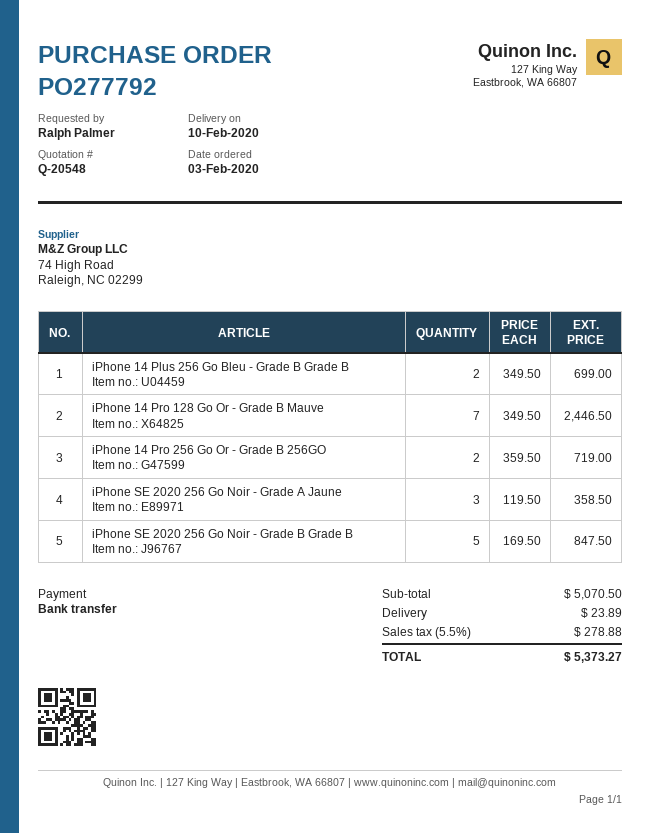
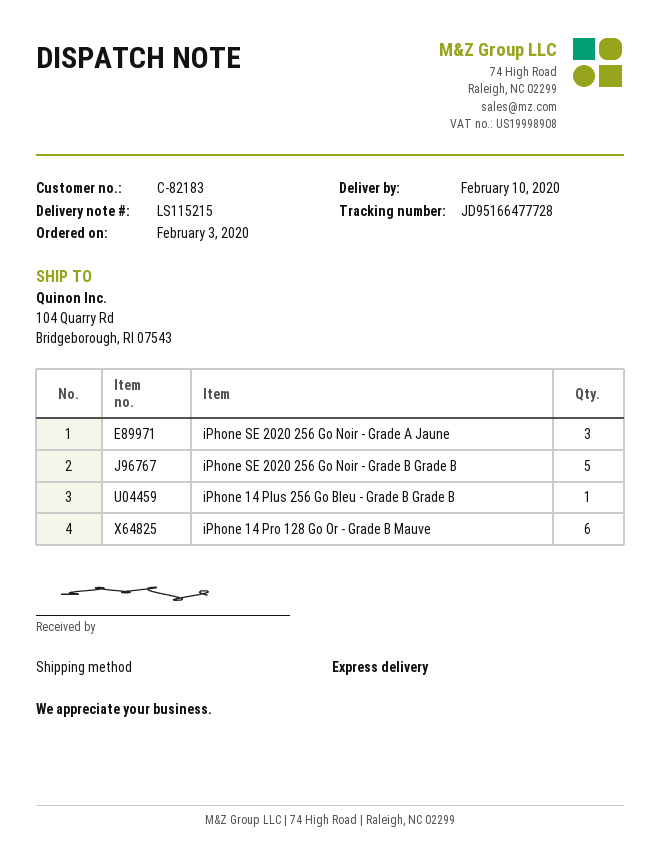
iPhone 14 Plus 256 Go Bleu - Grade B Grade B: 2 -> 1
iPhone 14 Pro 128 Go Or - Grade B Mauve: 7 -> 6
iPhone 14 Pro 256 Go Or - Grade B 256GO: 2 -> none

